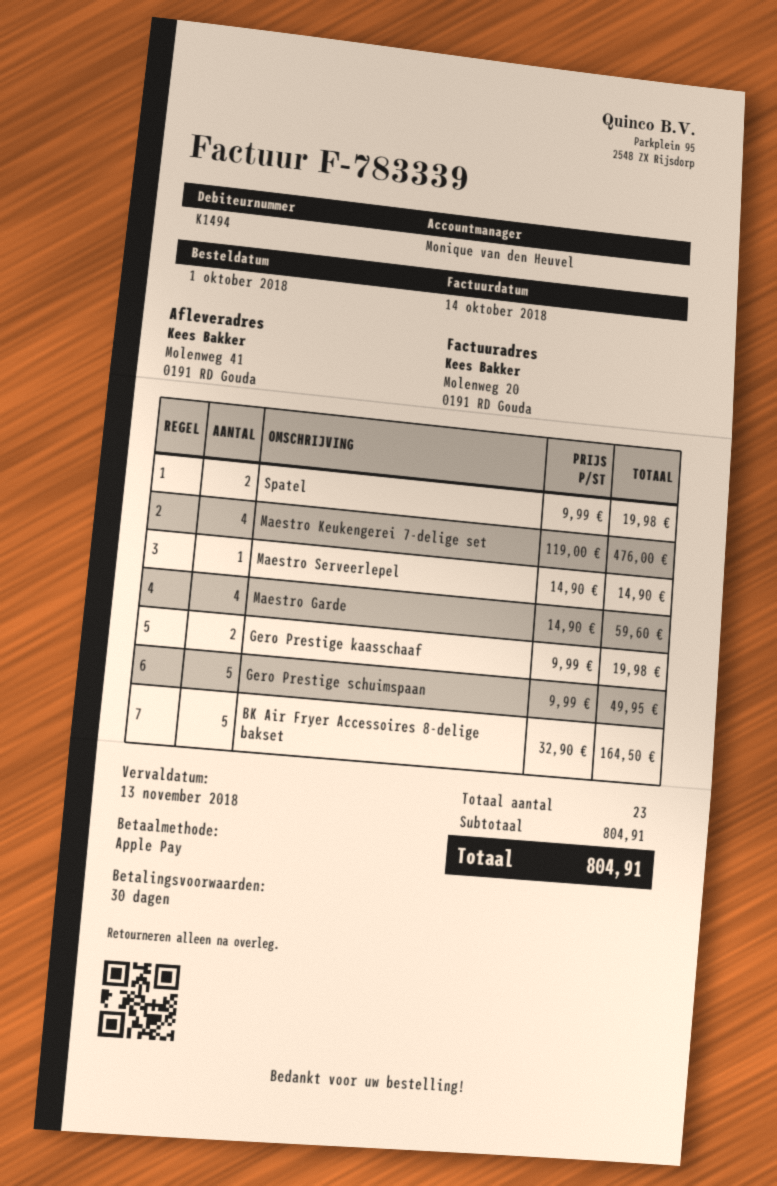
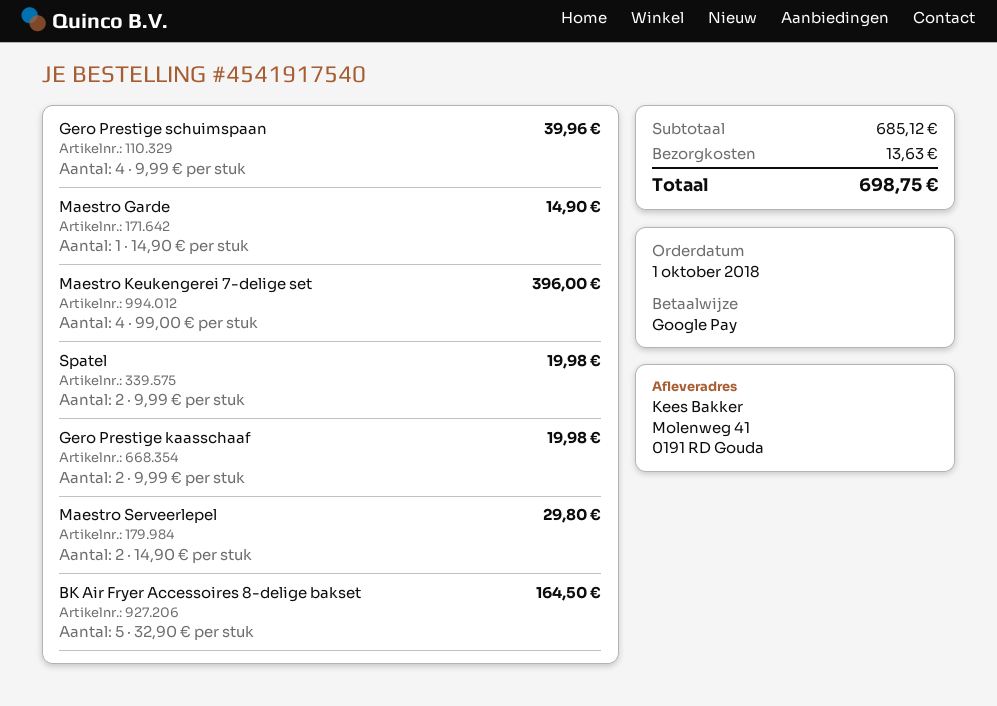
payment method: Apple Pay -> Google Pay
Maestro Keukengerei 7-delige set: 4 x 119.00 = 476.00 -> 4 x 99.00 = 396.00
Maestro Serveerlepel: 1 x 14.90 = 14.90 -> 2 x 14.90 = 29.80
Maestro Garde: 4 x 14.90 = 59.60 -> 1 x 14.90 = 14.90
Gero Prestige schuimspaan: 5 x 9.99 = 49.95 -> 4 x 9.99 = 39.96
subtotal: 804.91 -> 685.12
shipping: none -> 13.63
total: 804.91 -> 698.75

